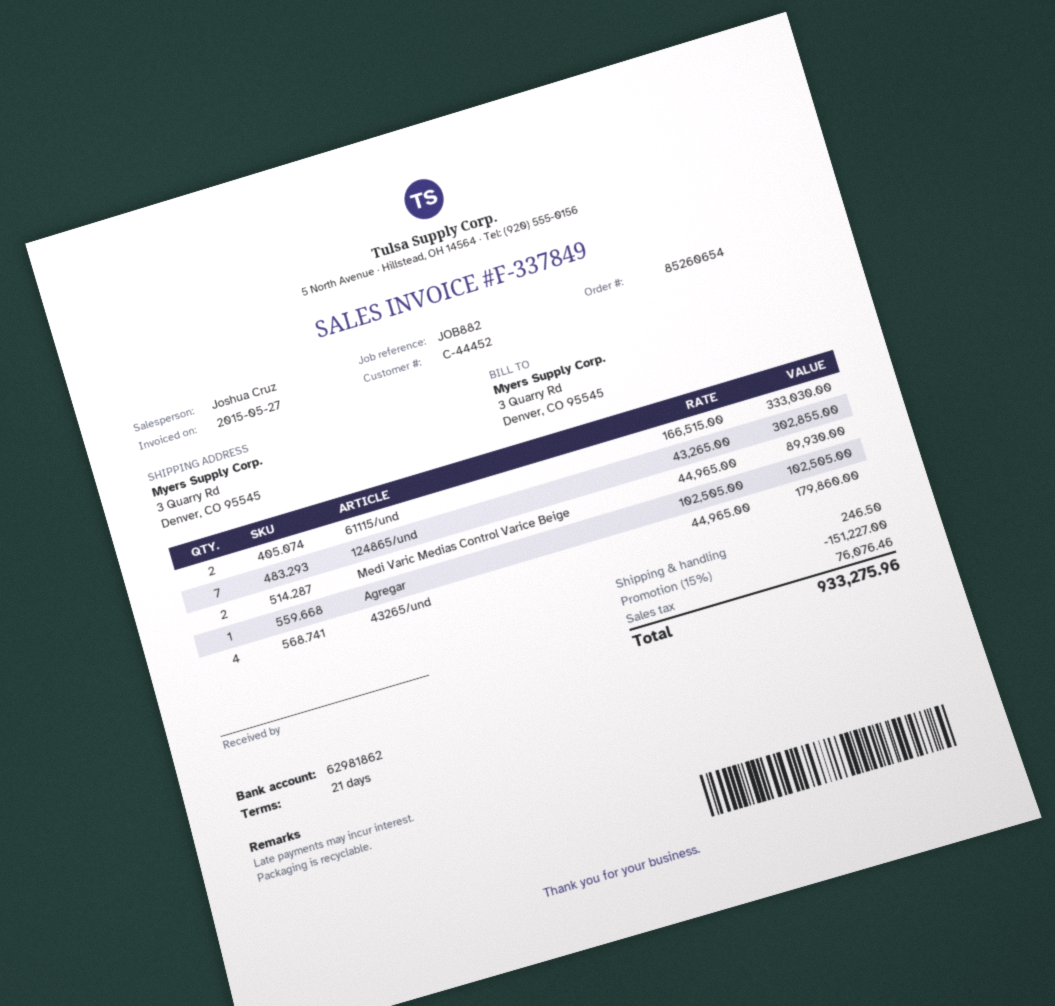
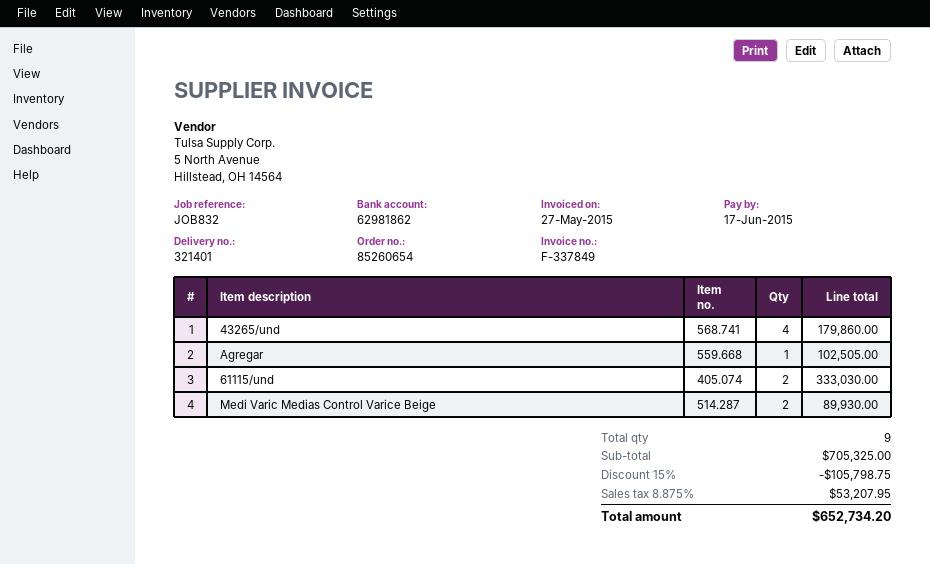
reference: JOB882 -> JOB832
124865/und: 7 for 302855.00 -> none
discount: 15% = 151227.00 -> 15% = 105798.75
shipping: 246.50 -> none
tax: 76076.46 -> 53207.95
total: 933275.96 -> 652734.20

